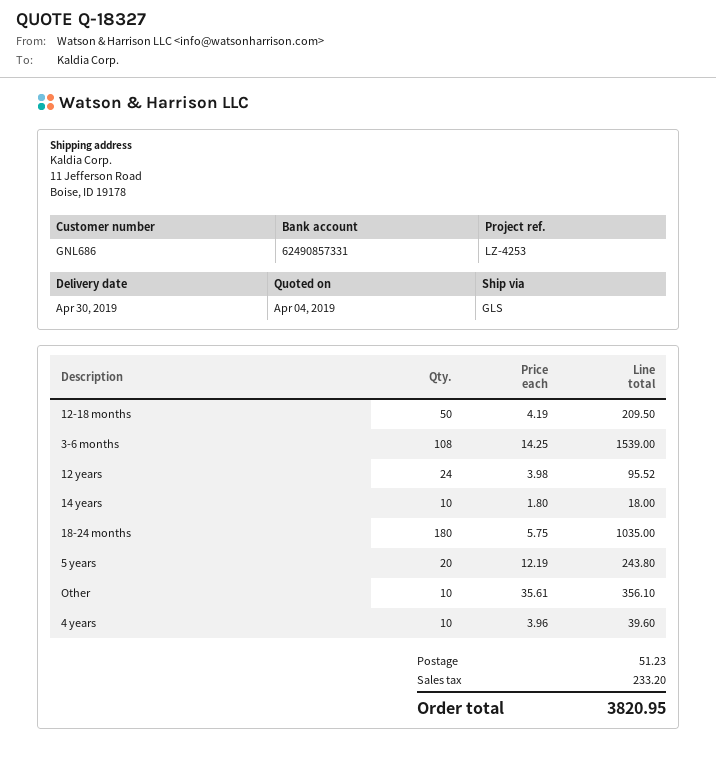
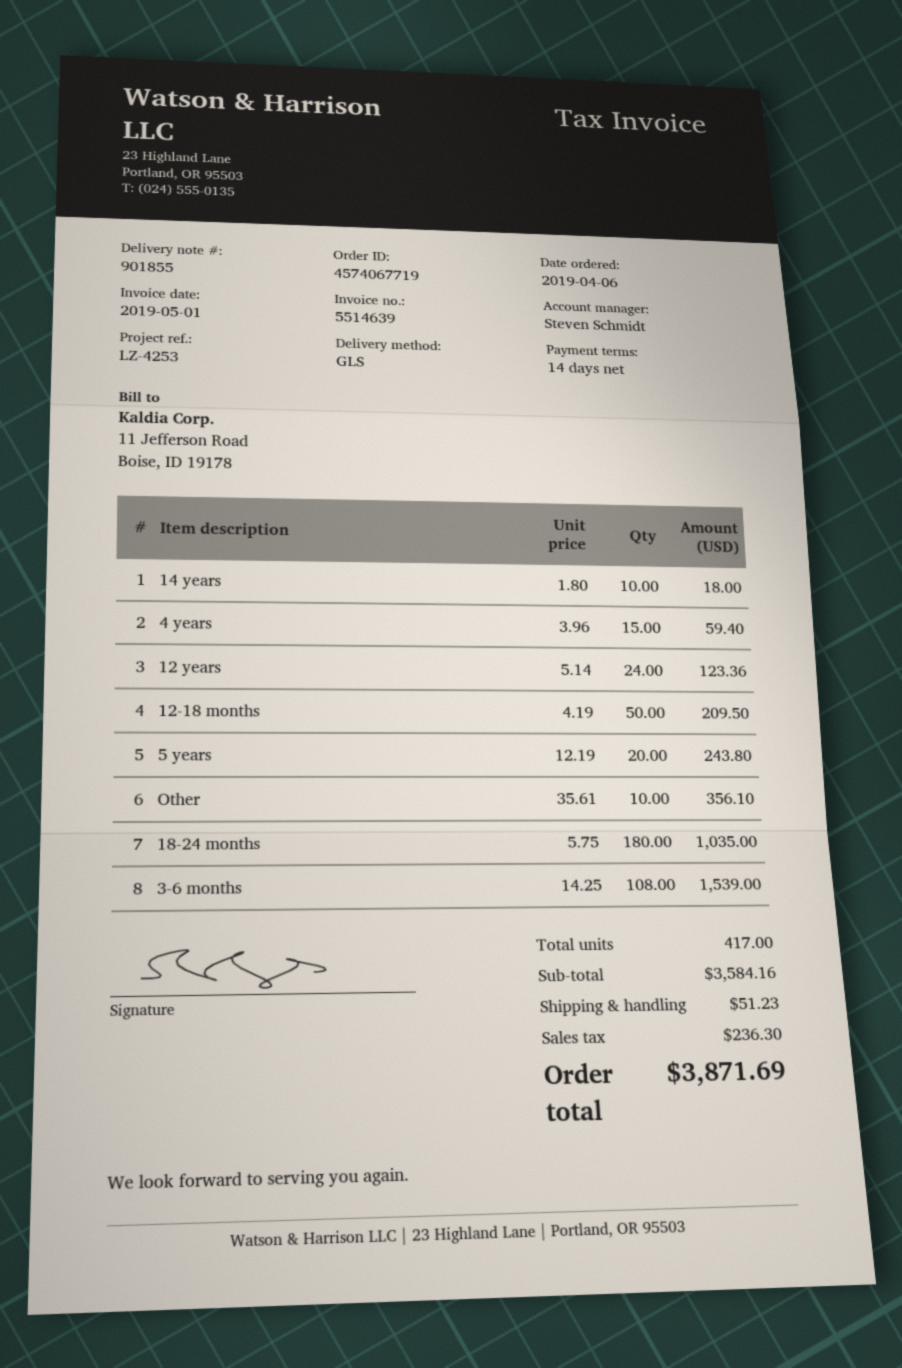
12 years: 24 x 3.98 = 95.52 -> 24 x 5.14 = 123.36
4 years: 10 x 3.96 = 39.60 -> 15 x 3.96 = 59.40
tax: 233.20 -> 236.30
total: 3820.95 -> 3871.69

